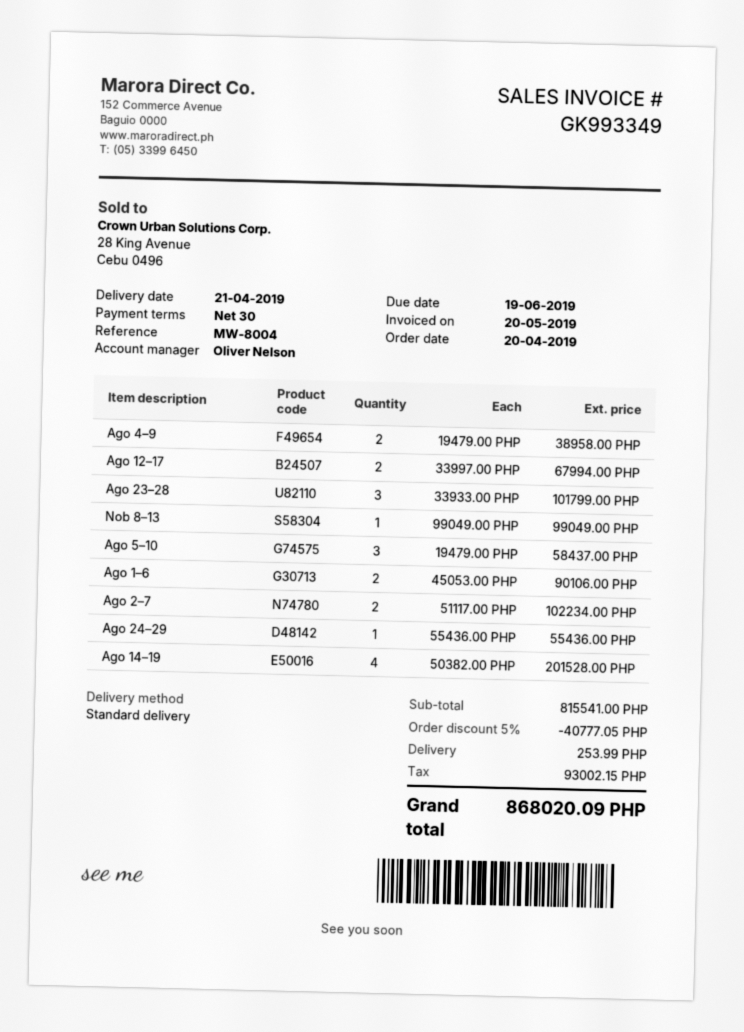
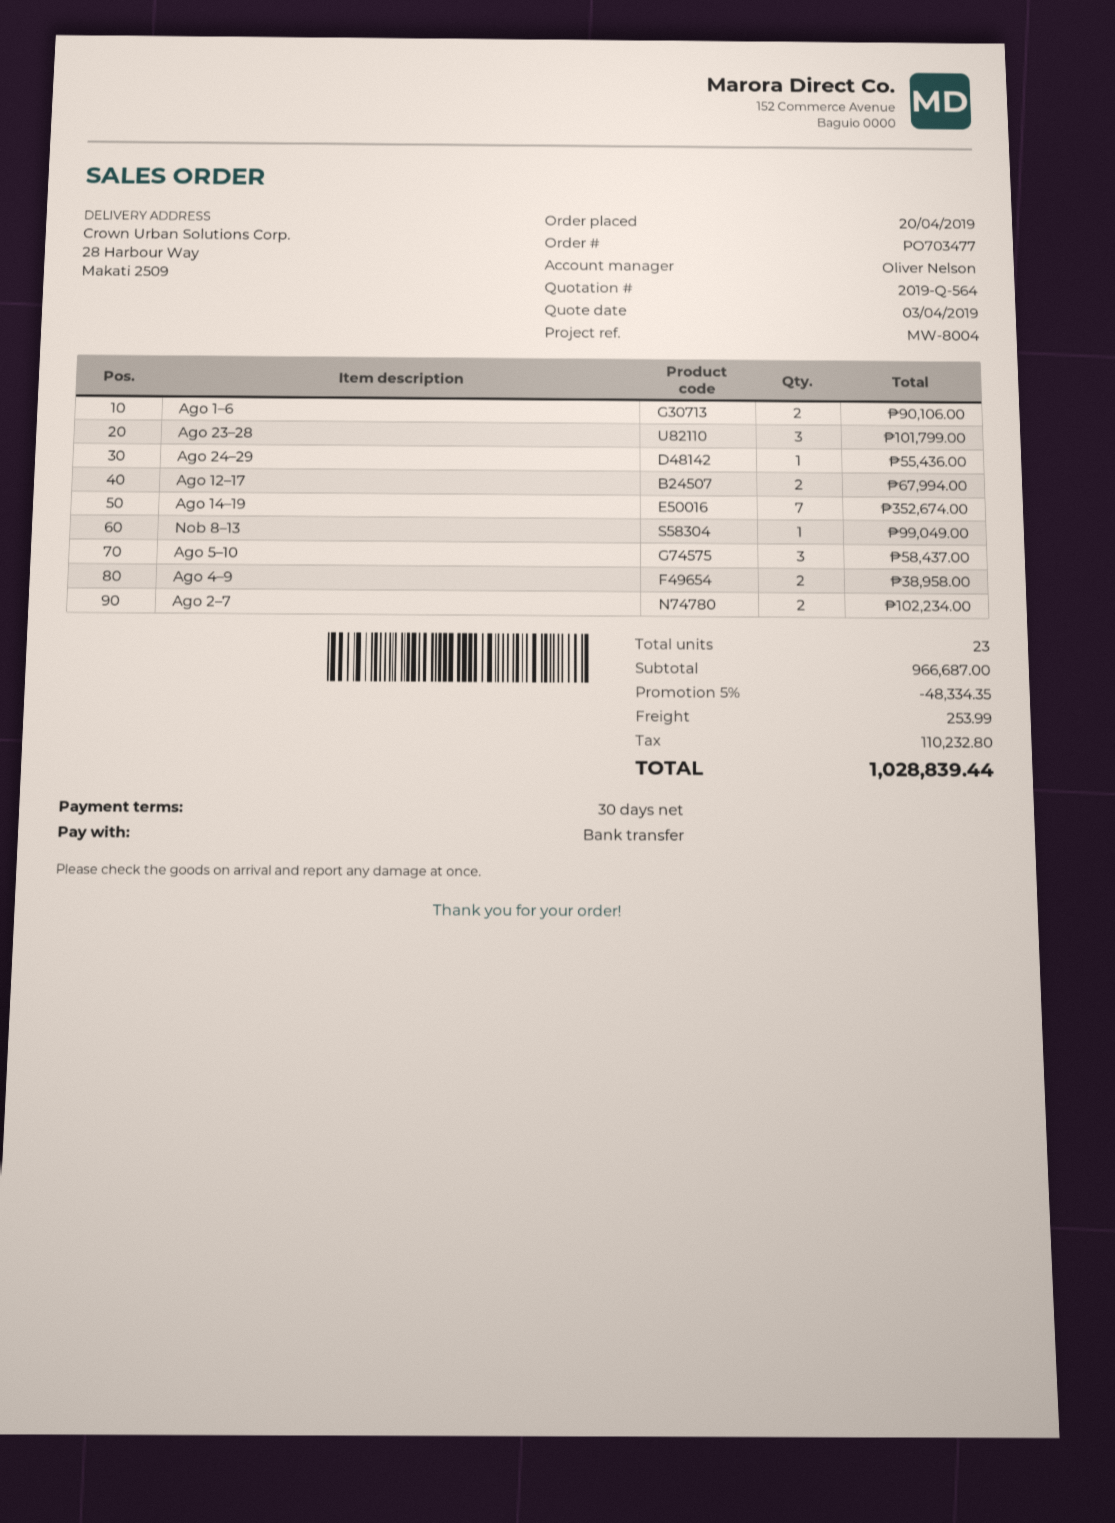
Ago 14–19: 4 for 201528.00 -> 7 for 352674.00
subtotal: 815541.00 -> 966687.00
discount: 5% = 40777.05 -> 5% = 48334.35
tax: 93002.15 -> 110232.80
total: 868020.09 -> 1028839.44

